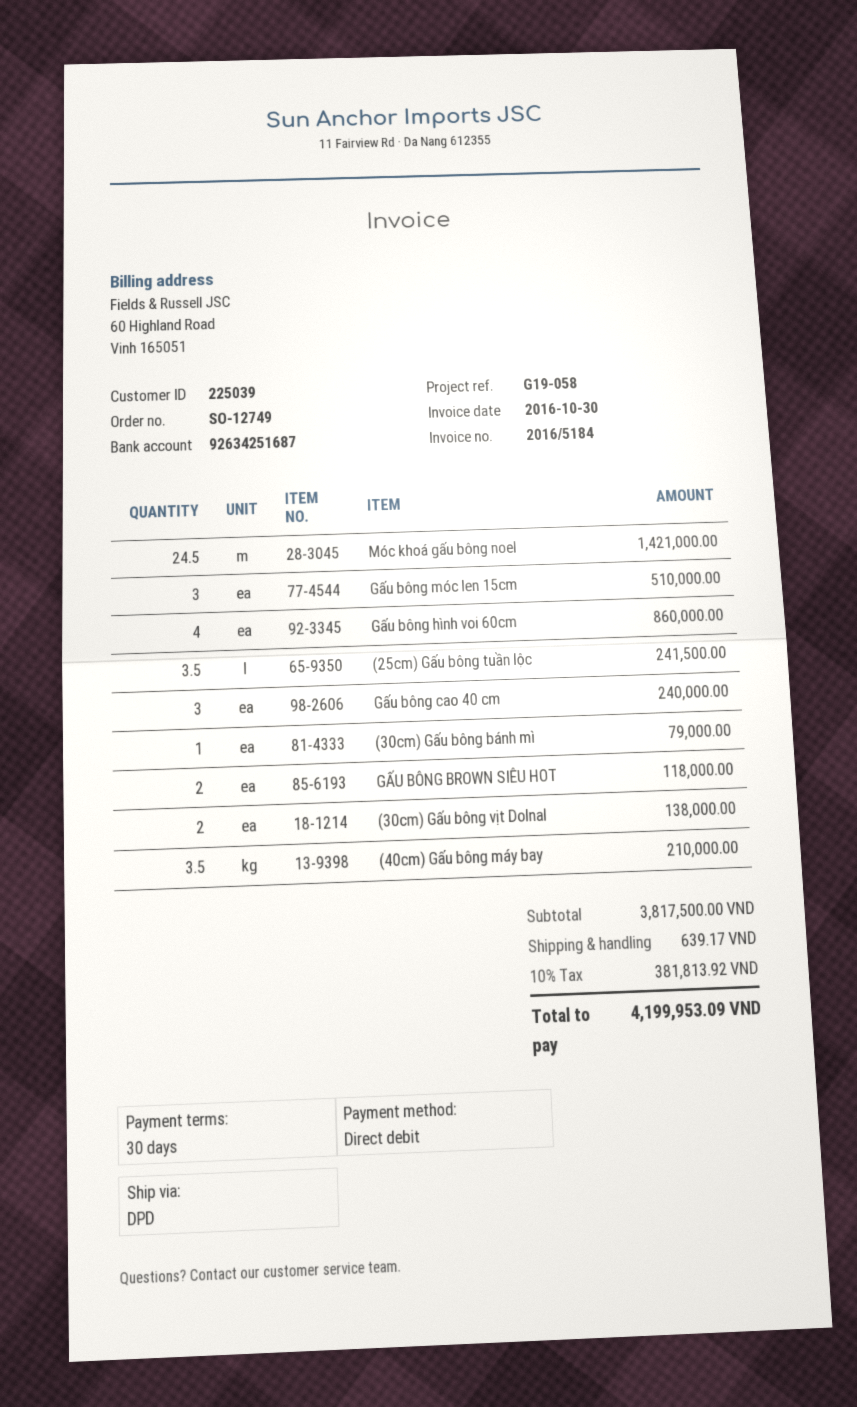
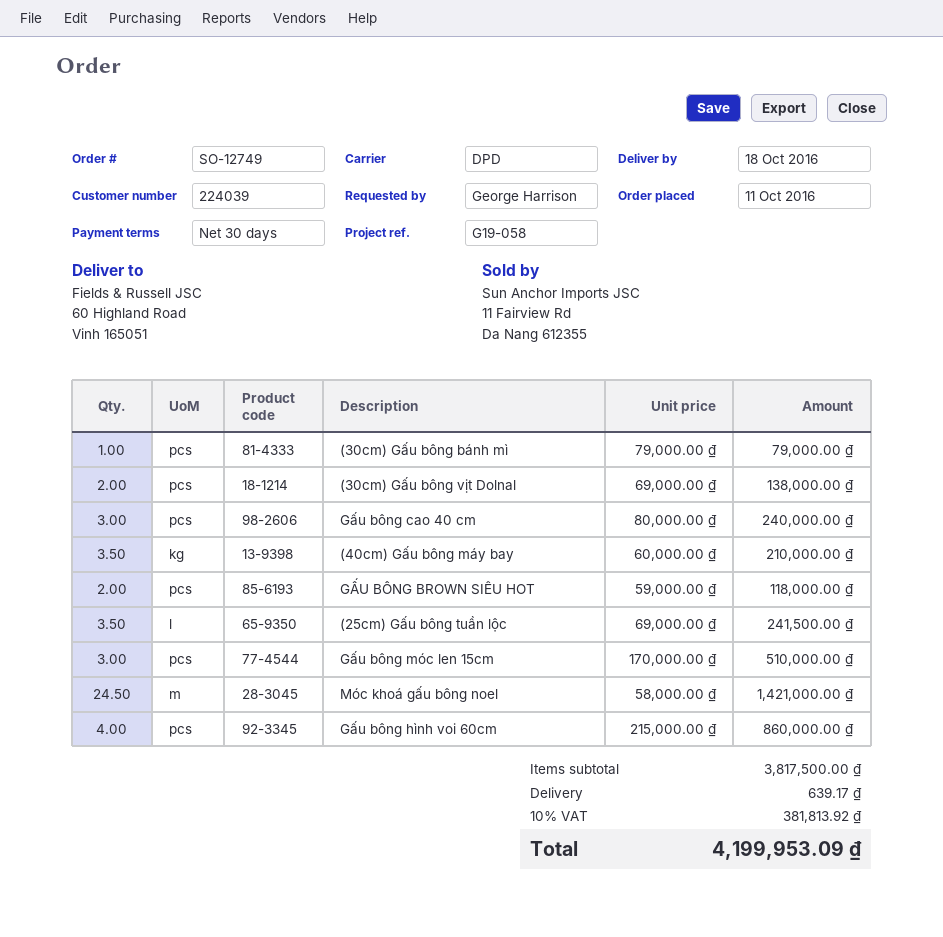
customer number: 225039 -> 224039

